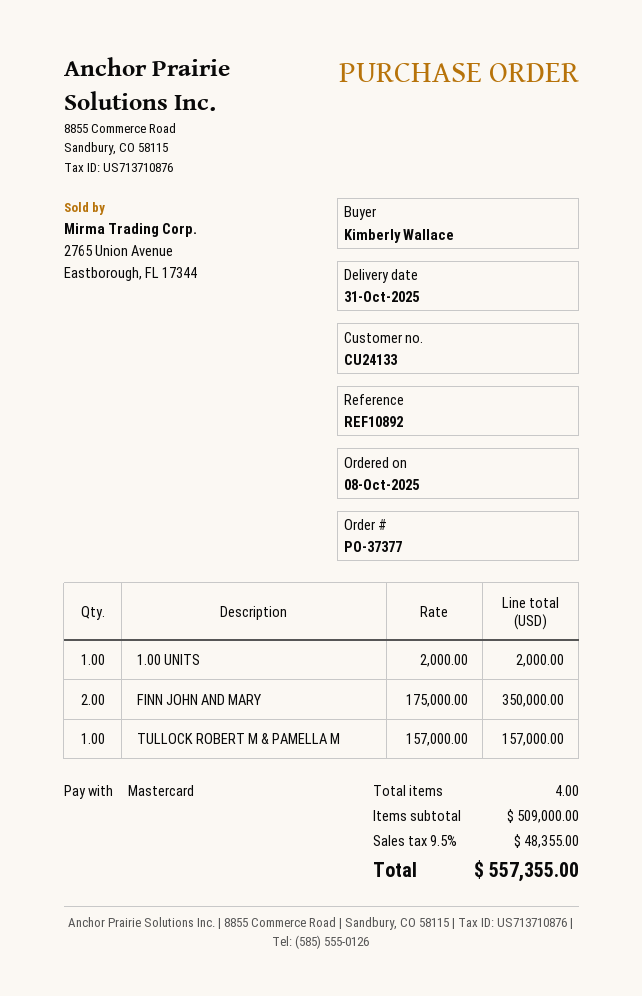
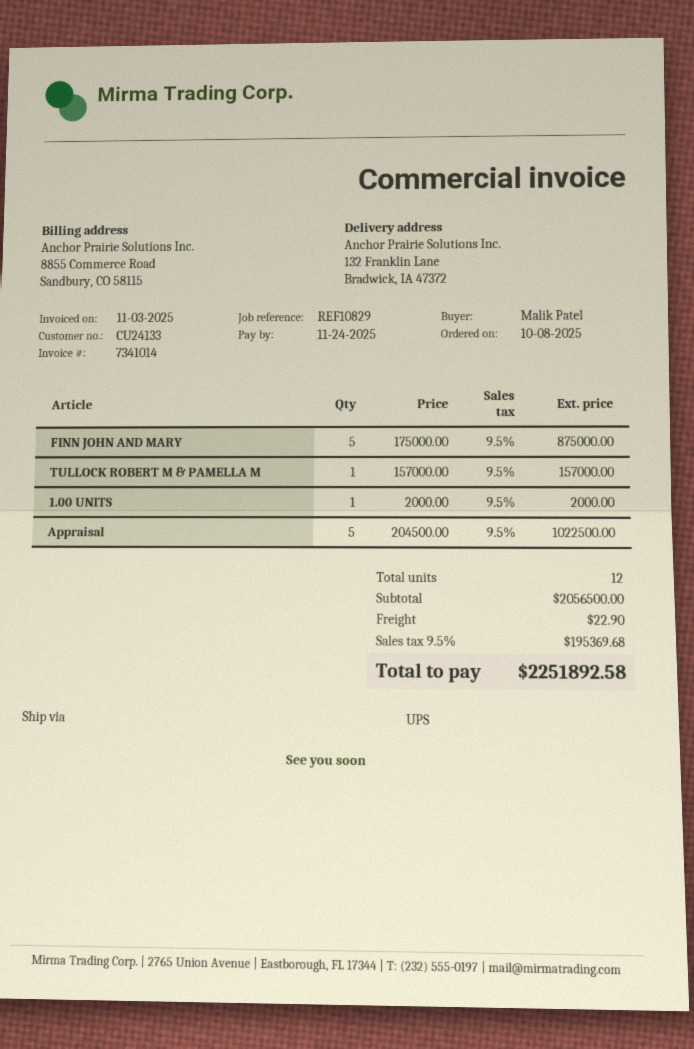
reference: REF10892 -> REF10829
ordered by: Kimberly Wallace -> Malik Patel
FINN JOHN AND MARY: 2 x 175000.00 = 350000.00 -> 5 x 175000.00 = 875000.00
Appraisal: none -> 5 x 204500.00 = 1022500.00
total quantity: 4 -> 12
subtotal: 509000.00 -> 2056500.00
shipping: none -> 22.90
tax: 9.5% = 48355.00 -> 9.5% = 195369.68
total: 557355.00 -> 2251892.58

